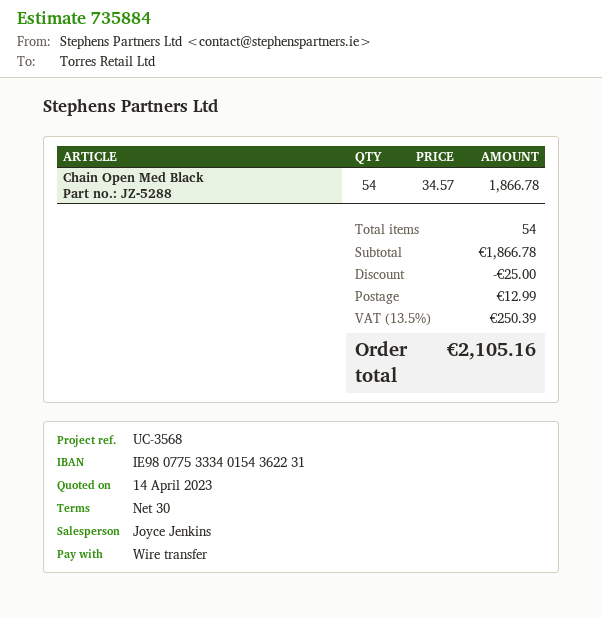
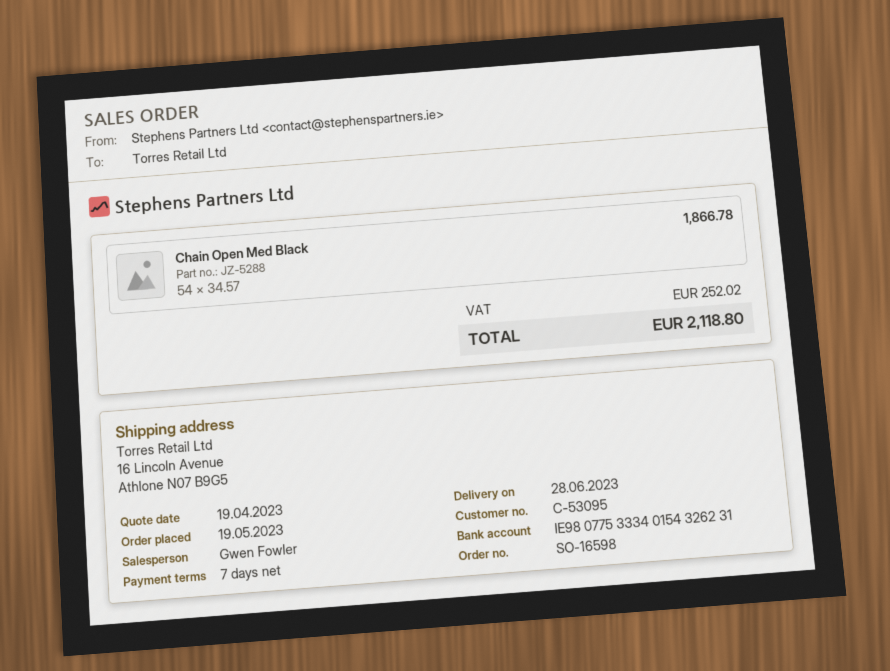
quote date: 2023-04-14 -> 2023-04-19
payment terms: 30 days -> 7 days
sales rep: Joyce Jenkins -> Gwen Fowler
bank account: IE98077533340154362231 -> IE98077533340154326231
discount: 25.00 -> none
shipping: 12.99 -> none
tax: 250.39 -> 252.02
total: 2105.16 -> 2118.80

